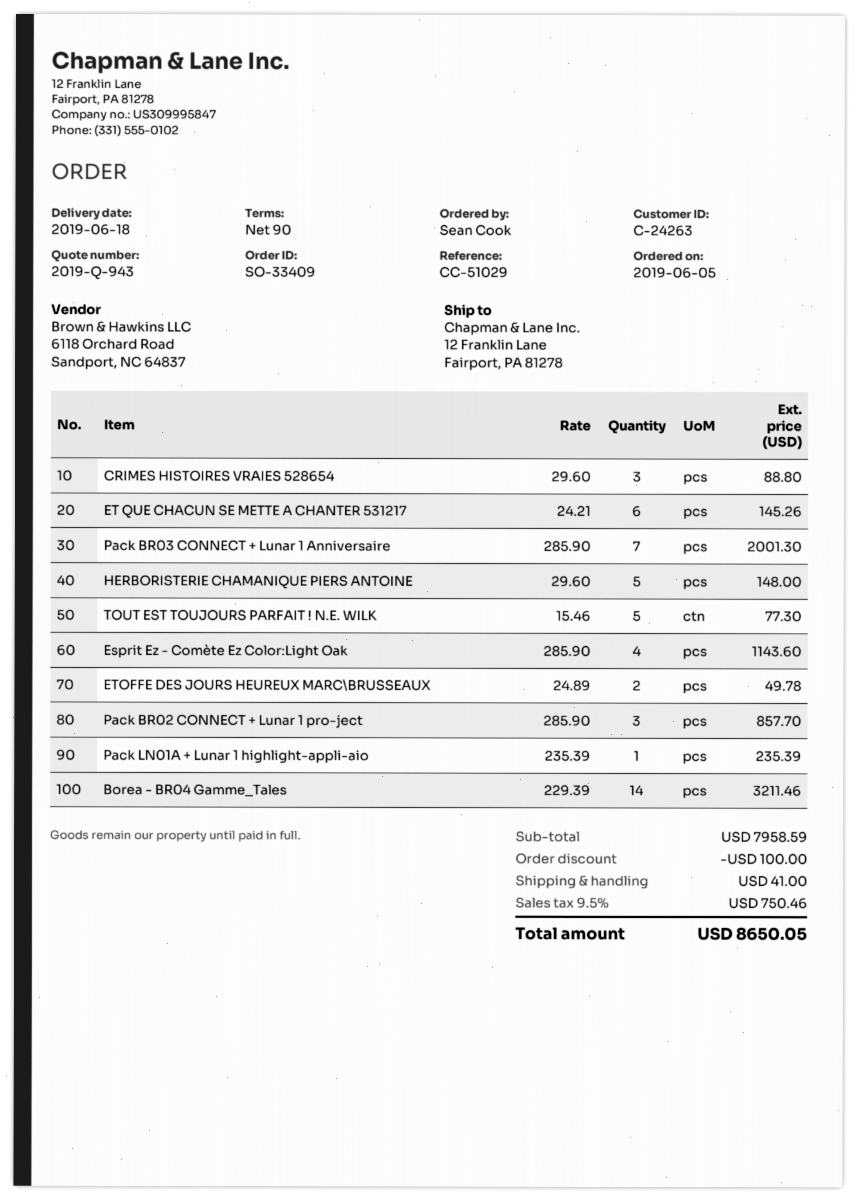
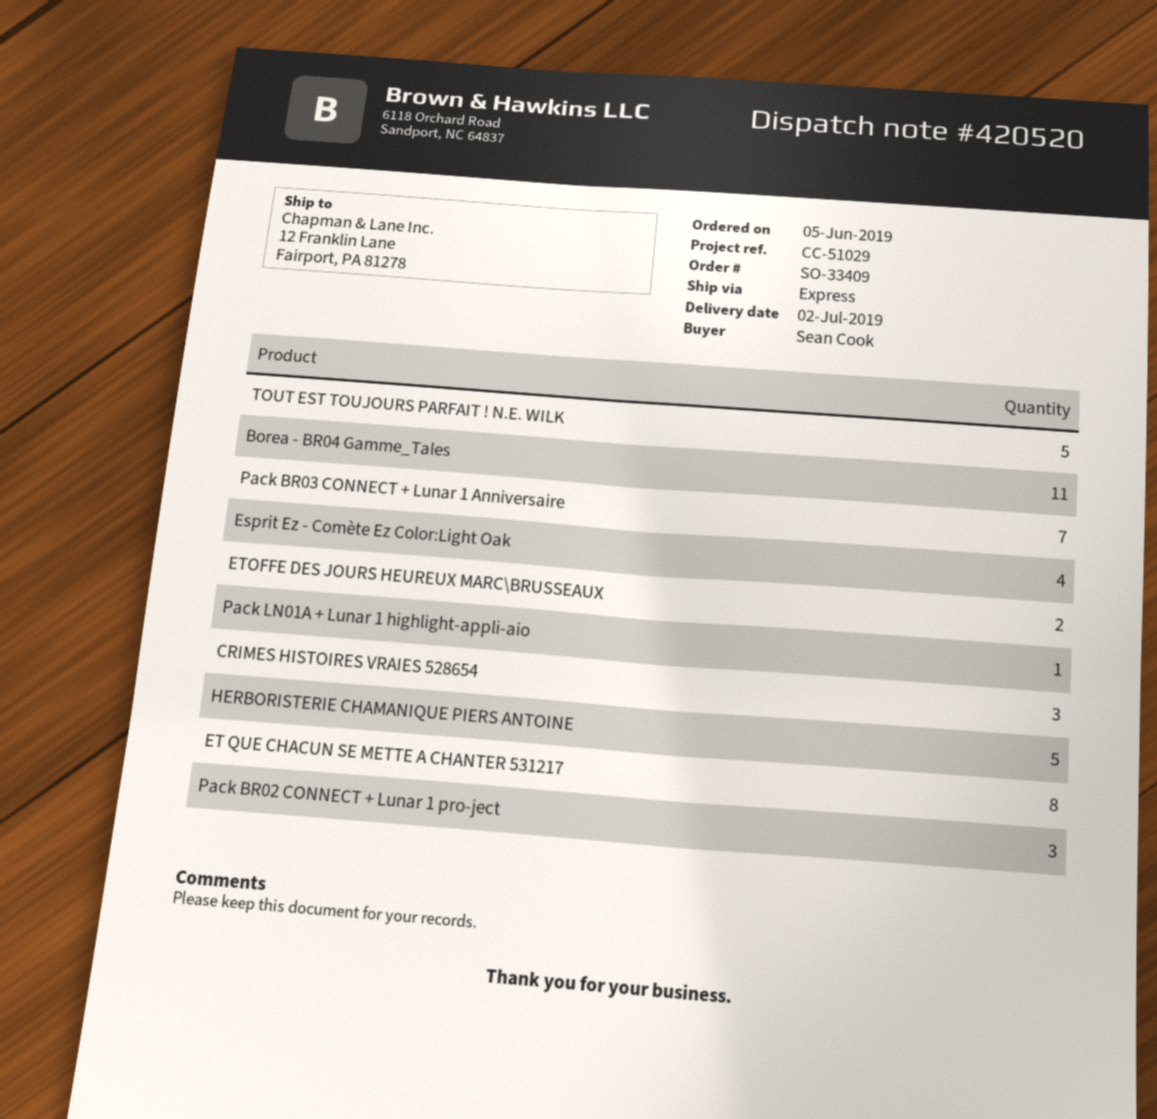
delivery date: 2019-06-18 -> 2019-07-02
ET QUE CHACUN SE METTE A CHANTER 531217: 6 -> 8
Borea - BR04 Gamme_Tales: 14 -> 11

